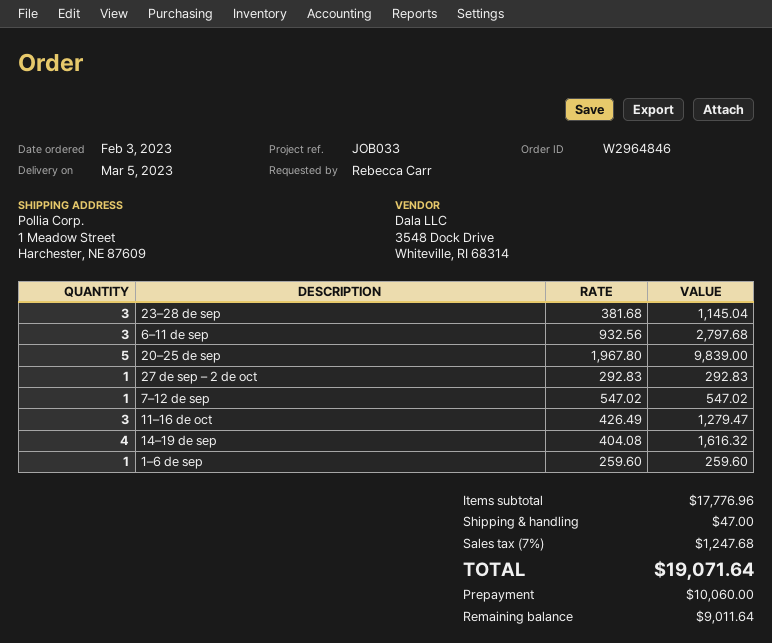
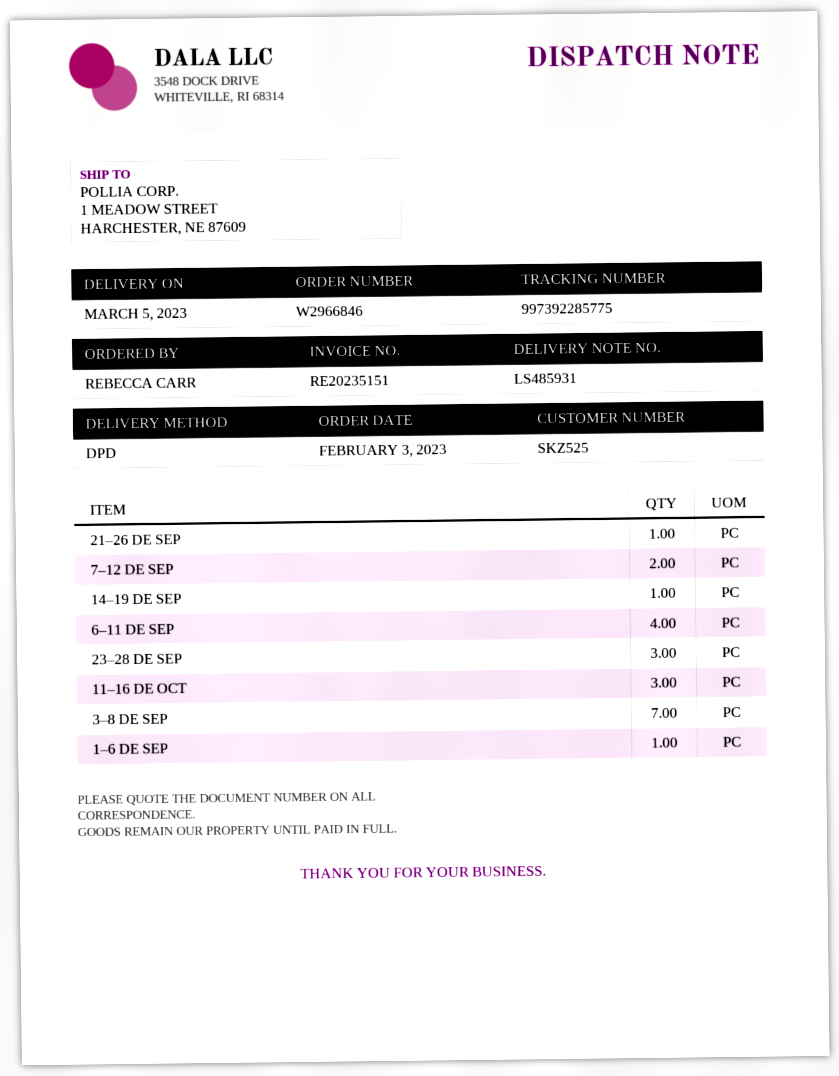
order number: W2964846 -> W2966846
6–11 de sep: 3 -> 4
20–25 de sep: 5 -> none
27 de sep – 2 de oct: 1 -> none
7–12 de sep: 1 -> 2
14–19 de sep: 4 -> 1
21–26 DE SEP: none -> 1
3–8 DE SEP: none -> 7

